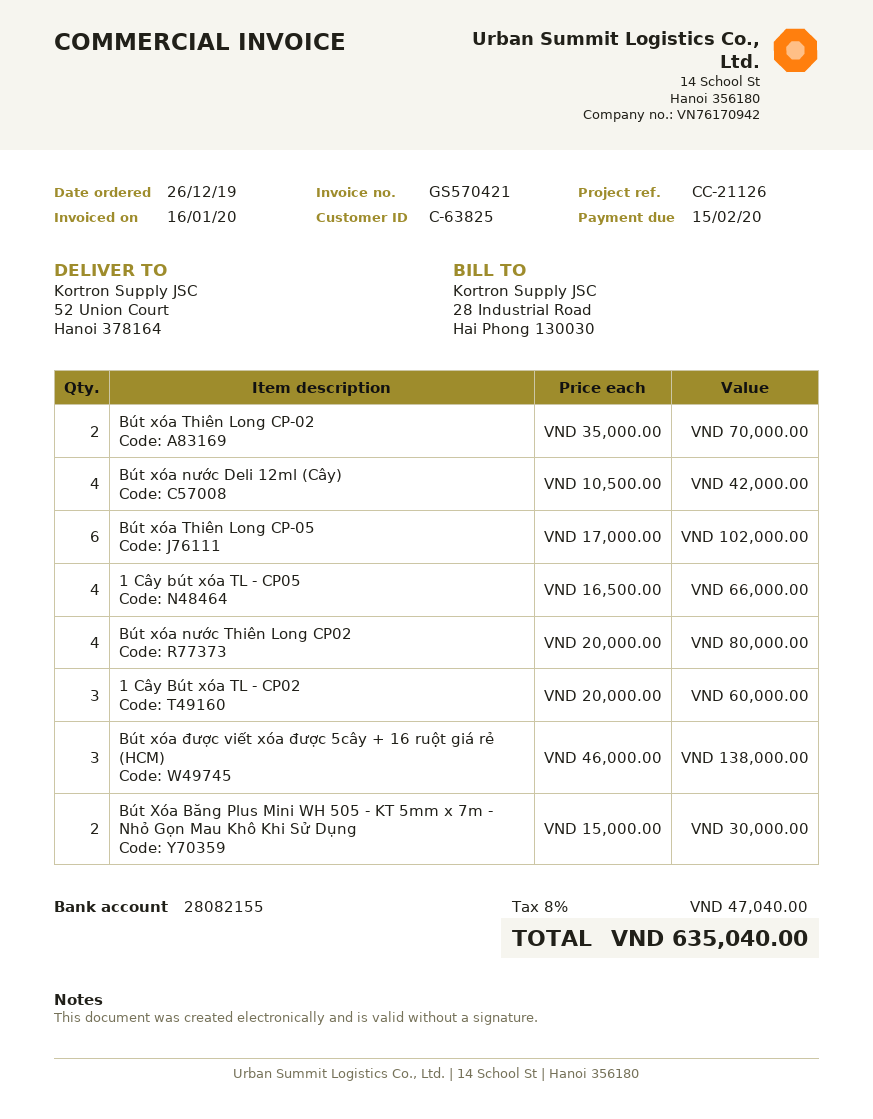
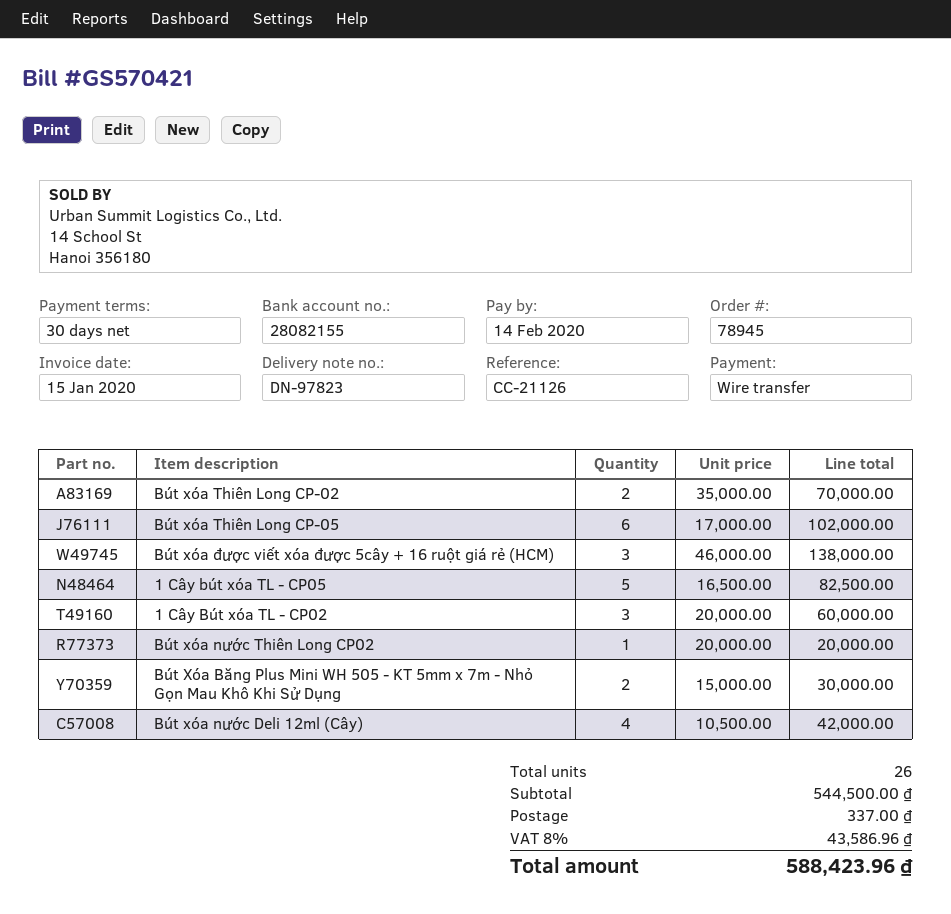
invoice date: 2020-01-16 -> 2020-01-15
due date: 2020-02-15 -> 2020-02-14
1 Cây bút xóa TL - CP05: 4 x 16500.00 = 66000.00 -> 5 x 16500.00 = 82500.00
Bút xóa nước Thiên Long CP02: 4 x 20000.00 = 80000.00 -> 1 x 20000.00 = 20000.00
shipping: none -> 337.00
tax: 8% = 47040.00 -> 8% = 43586.96
total: 635040.00 -> 588423.96

